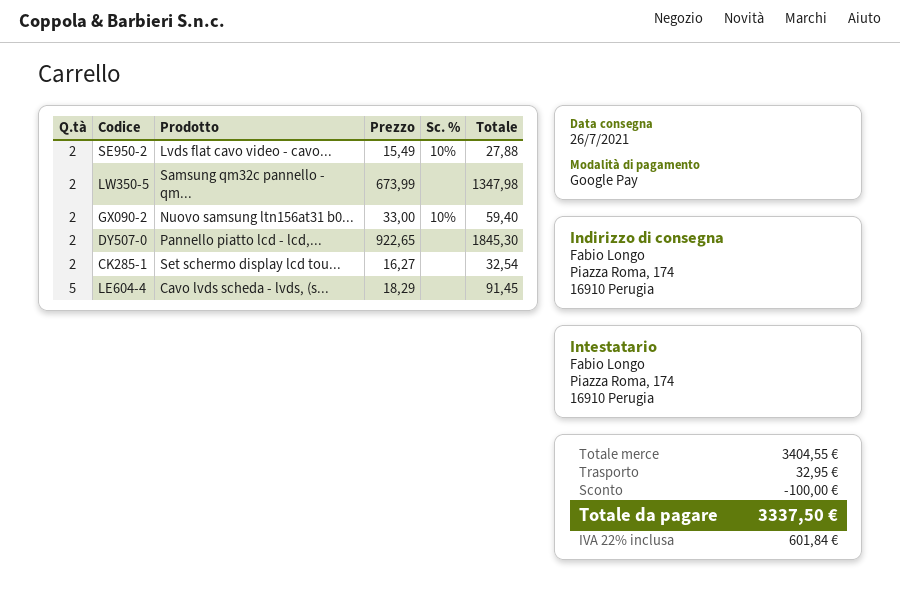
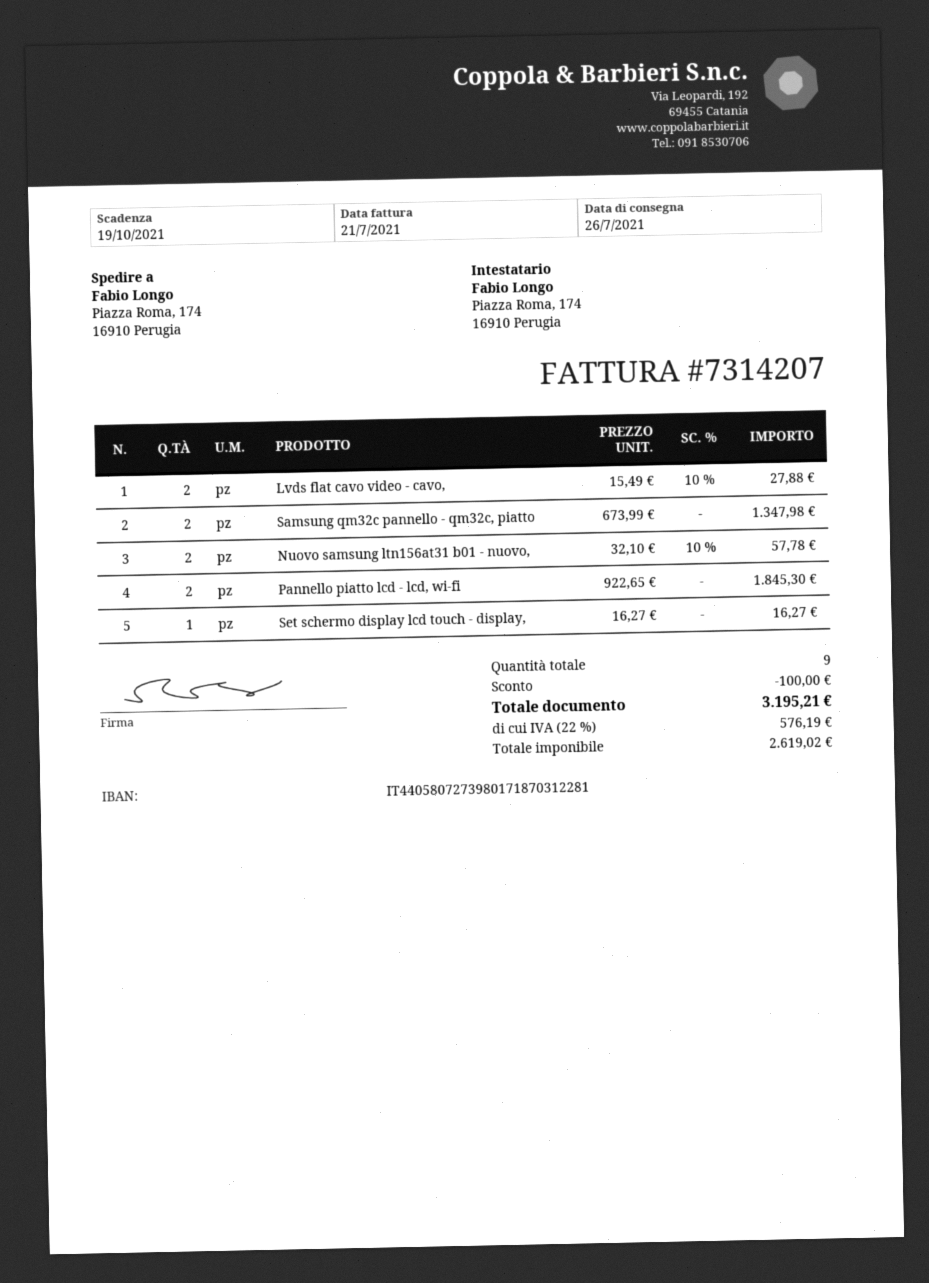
Nuovo samsung ltn156at31 b0...: 2 x 33.00 - 10% = 59.40 -> 2 x 32.10 - 10% = 57.78
Set schermo display lcd tou...: 2 x 16.27 = 32.54 -> 1 x 16.27 = 16.27
Cavo lvds scheda - lvds, (s...: 5 x 18.29 = 91.45 -> none
shipping: 32.95 -> none
tax: 22% = 601.84 -> 22% = 576.19
total: 3337.50 -> 3195.21

